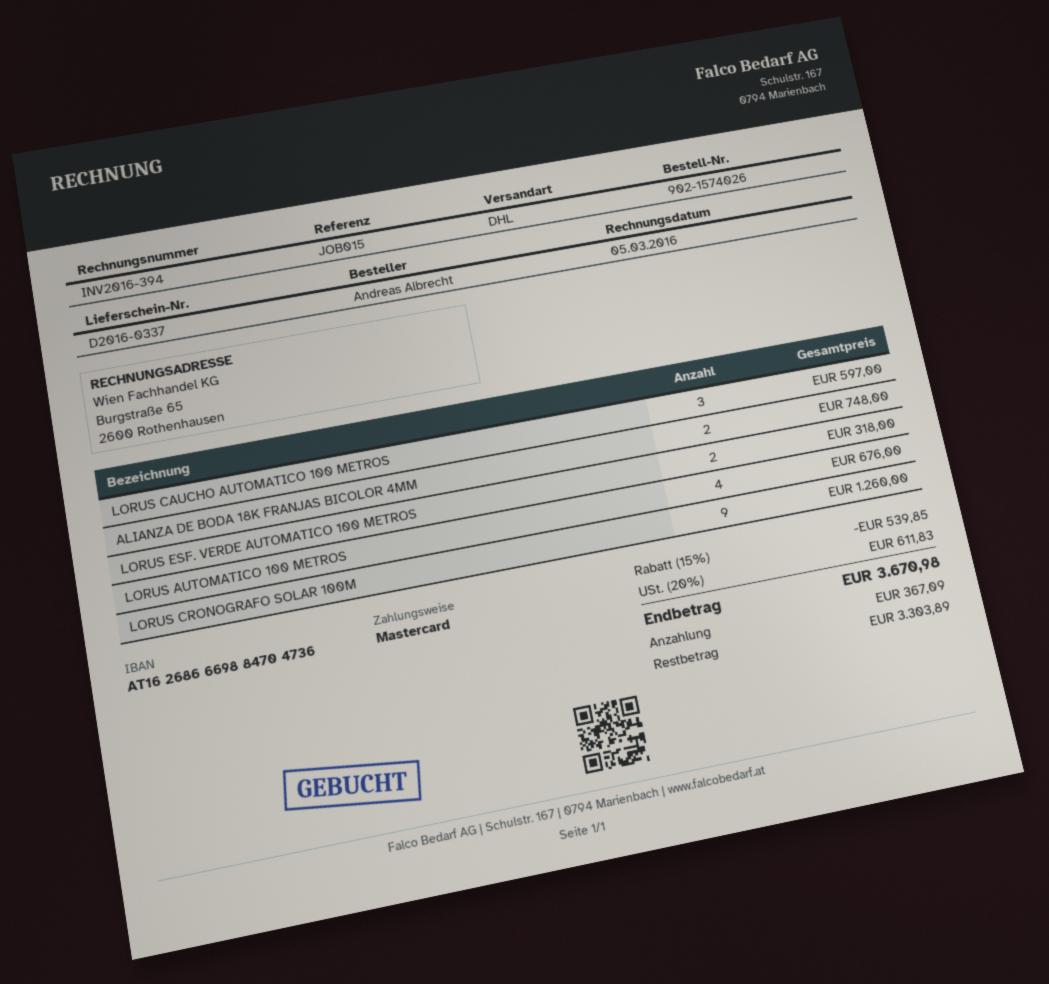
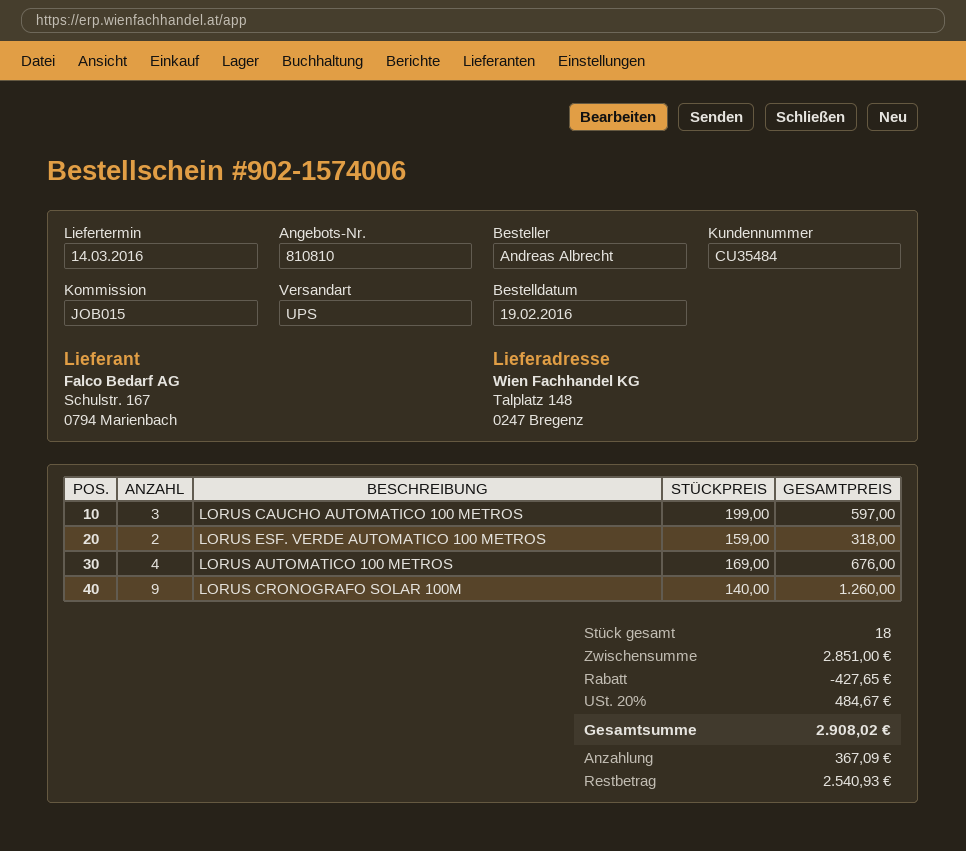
order number: 902-1574026 -> 902-1574006
shipping method: DHL -> UPS
ALIANZA DE BODA 18K FRANJAS BICOLOR 4MM: 2 for 748.00 -> none
discount: 539.85 -> 427.65
tax: 20% = 611.83 -> 20% = 484.67
total: 3670.98 -> 2908.02
balance: 3303.89 -> 2540.93

